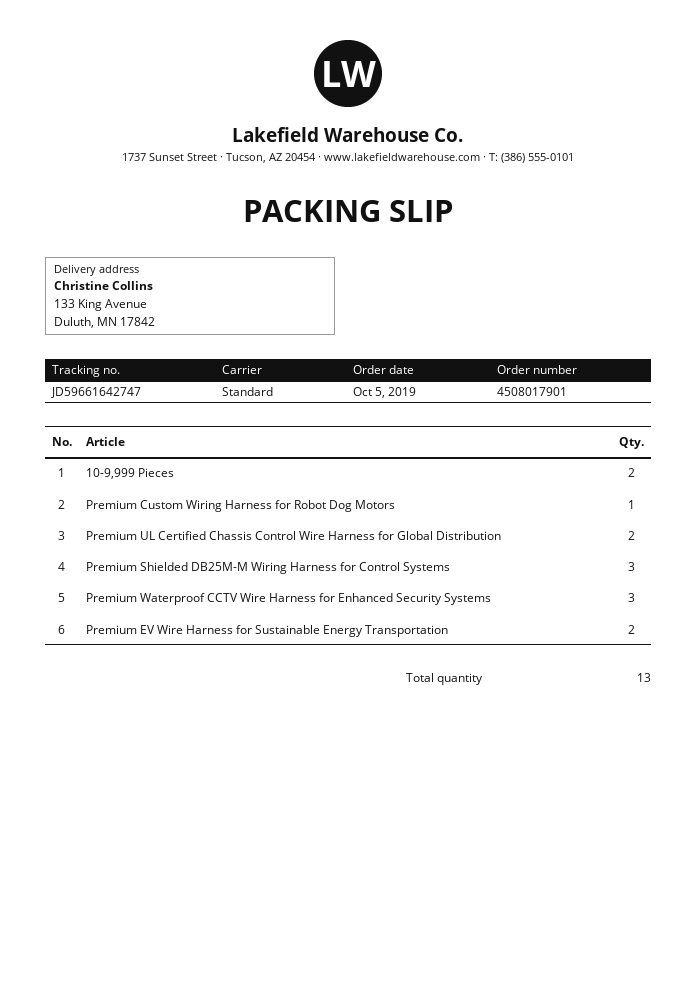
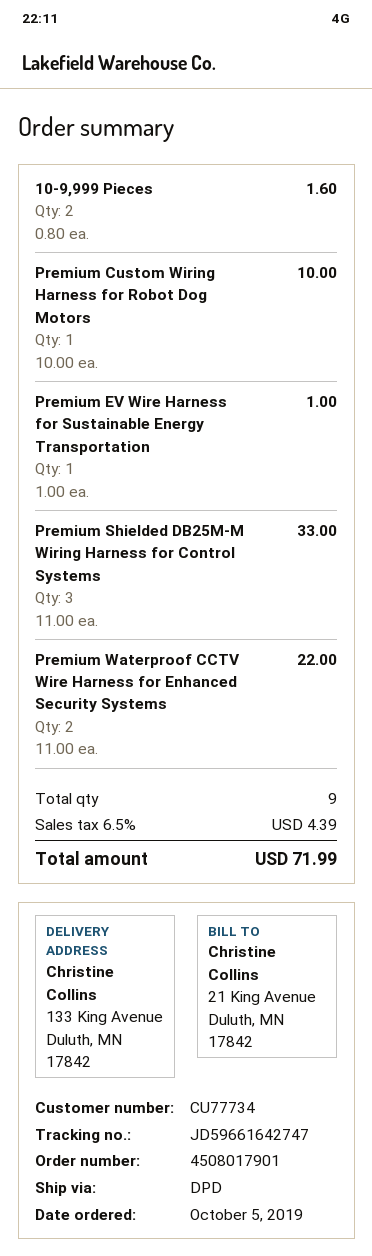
shipping method: standard -> DPD
Premium UL Certified Chassis Control Wire Harness for Global Distribution: 2 -> none
Premium Waterproof CCTV Wire Harness for Enhanced Security Systems: 3 -> 2
Premium EV Wire Harness for Sustainable Energy Transportation: 2 -> 1
total quantity: 13 -> 9

